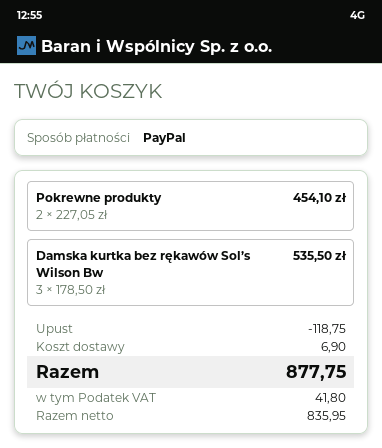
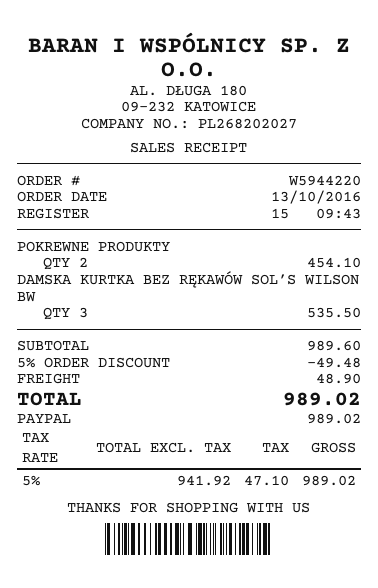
discount: 118.75 -> 49.48
shipping: 6.90 -> 48.90
net: 835.95 -> 941.92
tax: 41.80 -> 47.10
total: 877.75 -> 989.02

